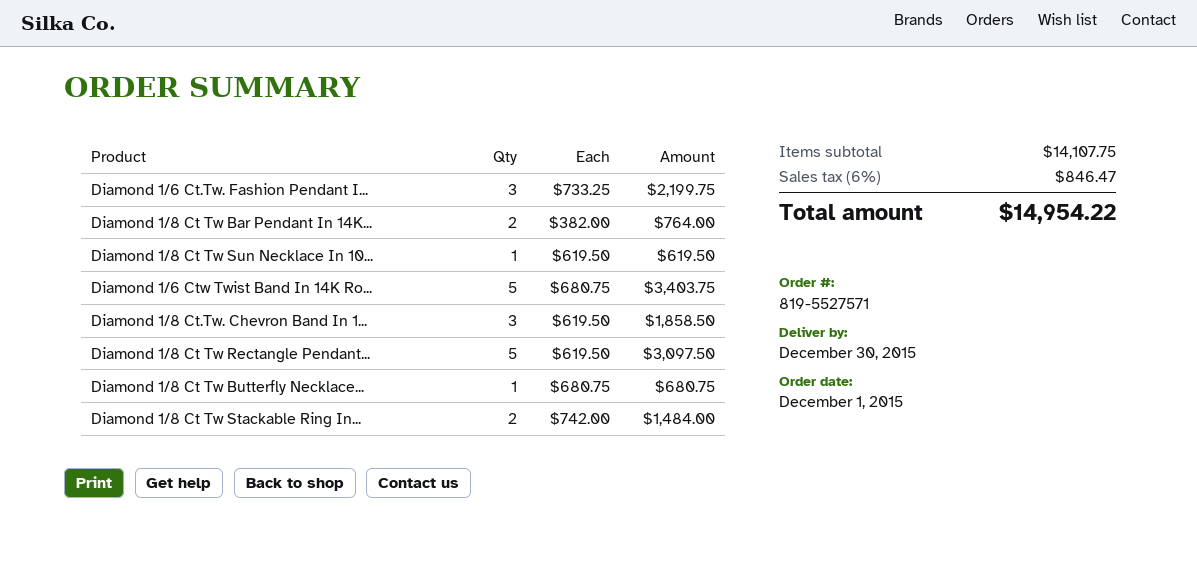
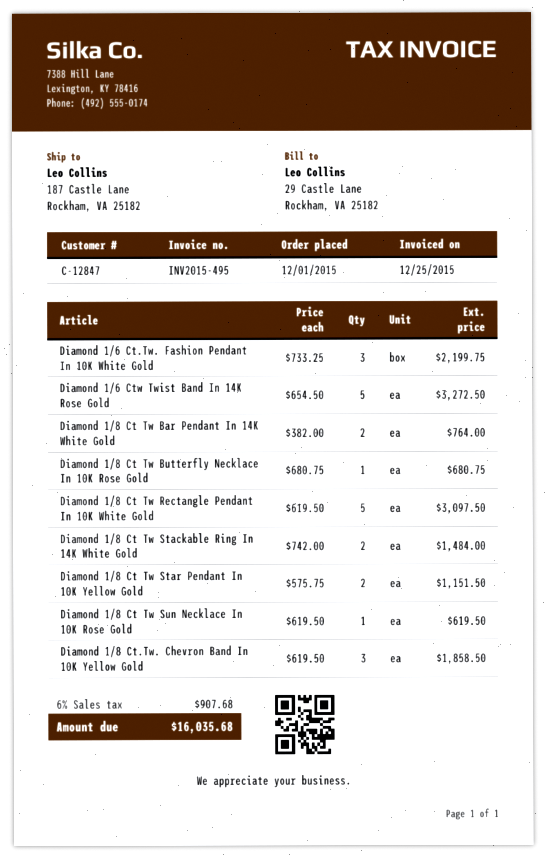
Diamond 1/6 Ctw Twist Band In 14K Ro...: 5 x 680.75 = 3403.75 -> 5 x 654.50 = 3272.50
Diamond 1/8 Ct Tw Star Pendant In 10K Yellow Gold: none -> 2 x 575.75 = 1151.50
tax: 6% = 846.47 -> 6% = 907.68
total: 14954.22 -> 16035.68

